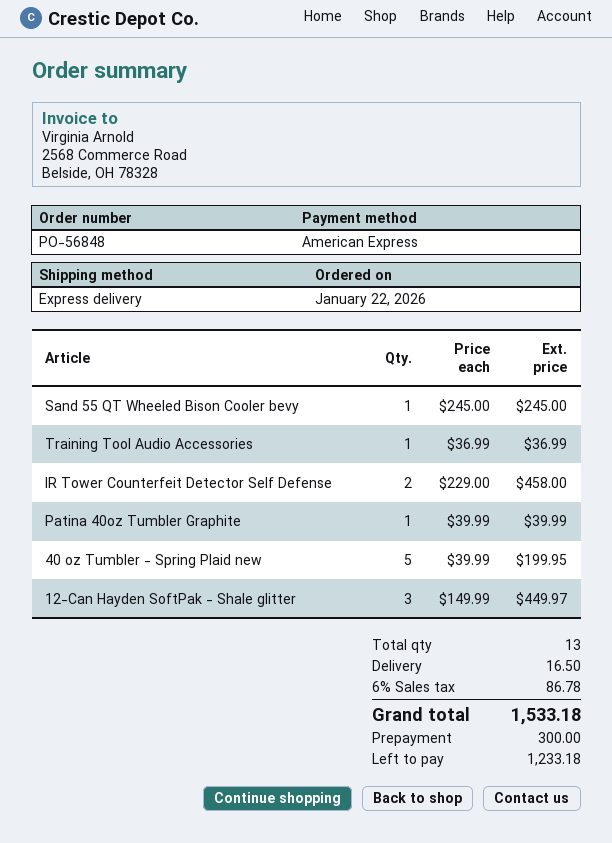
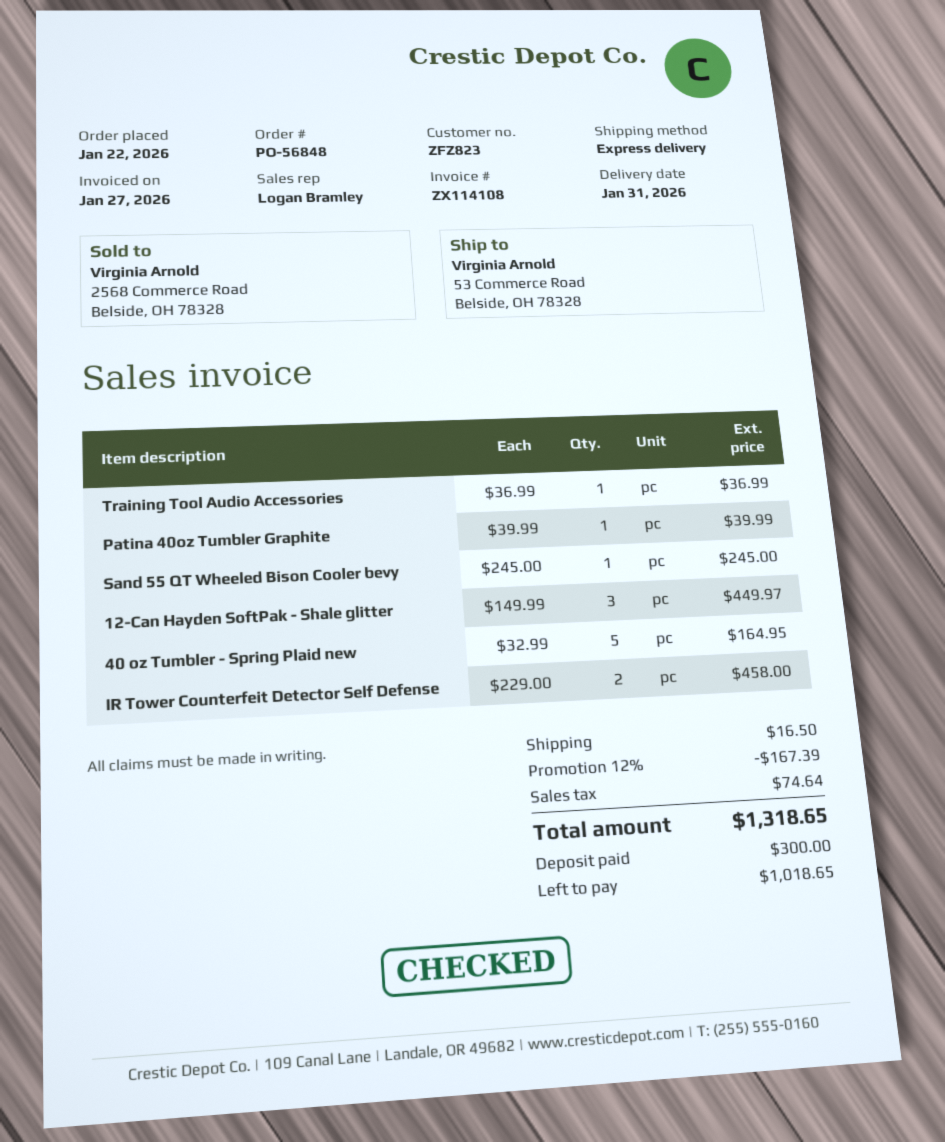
40 oz Tumbler - Spring Plaid new: 5 x 39.99 = 199.95 -> 5 x 32.99 = 164.95
discount: none -> 12% = 167.39
tax: 86.78 -> 74.64
total: 1533.18 -> 1318.65
balance: 1233.18 -> 1018.65

